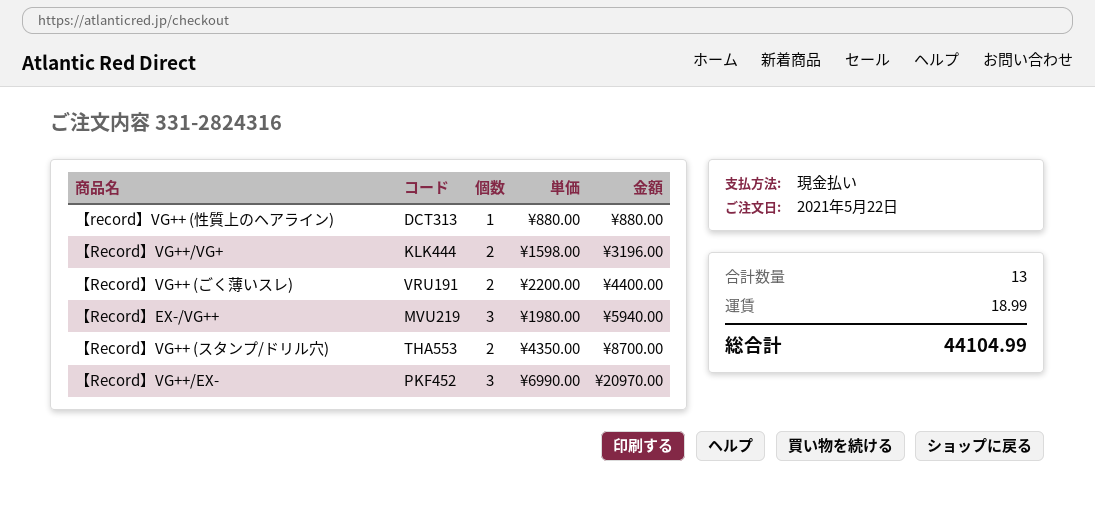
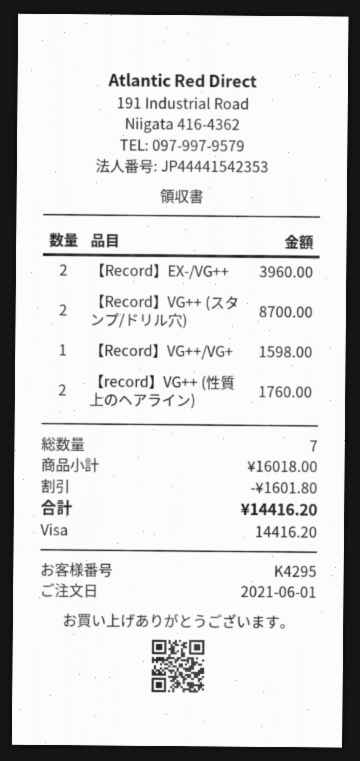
order date: 2021-05-22 -> 2021-06-01
payment method: cash -> Visa
【record】VG++ (性質上のヘアライン): 1 for 880.00 -> 2 for 1760.00
【Record】VG++/VG+: 2 for 3196.00 -> 1 for 1598.00
【Record】VG++ (ごく薄いスレ): 2 for 4400.00 -> none
【Record】EX-/VG++: 3 for 5940.00 -> 2 for 3960.00
【Record】VG++/EX-: 3 for 20970.00 -> none
total quantity: 13 -> 7
discount: none -> 1601.80
shipping: 18.99 -> none
total: 44104.99 -> 14416.20

